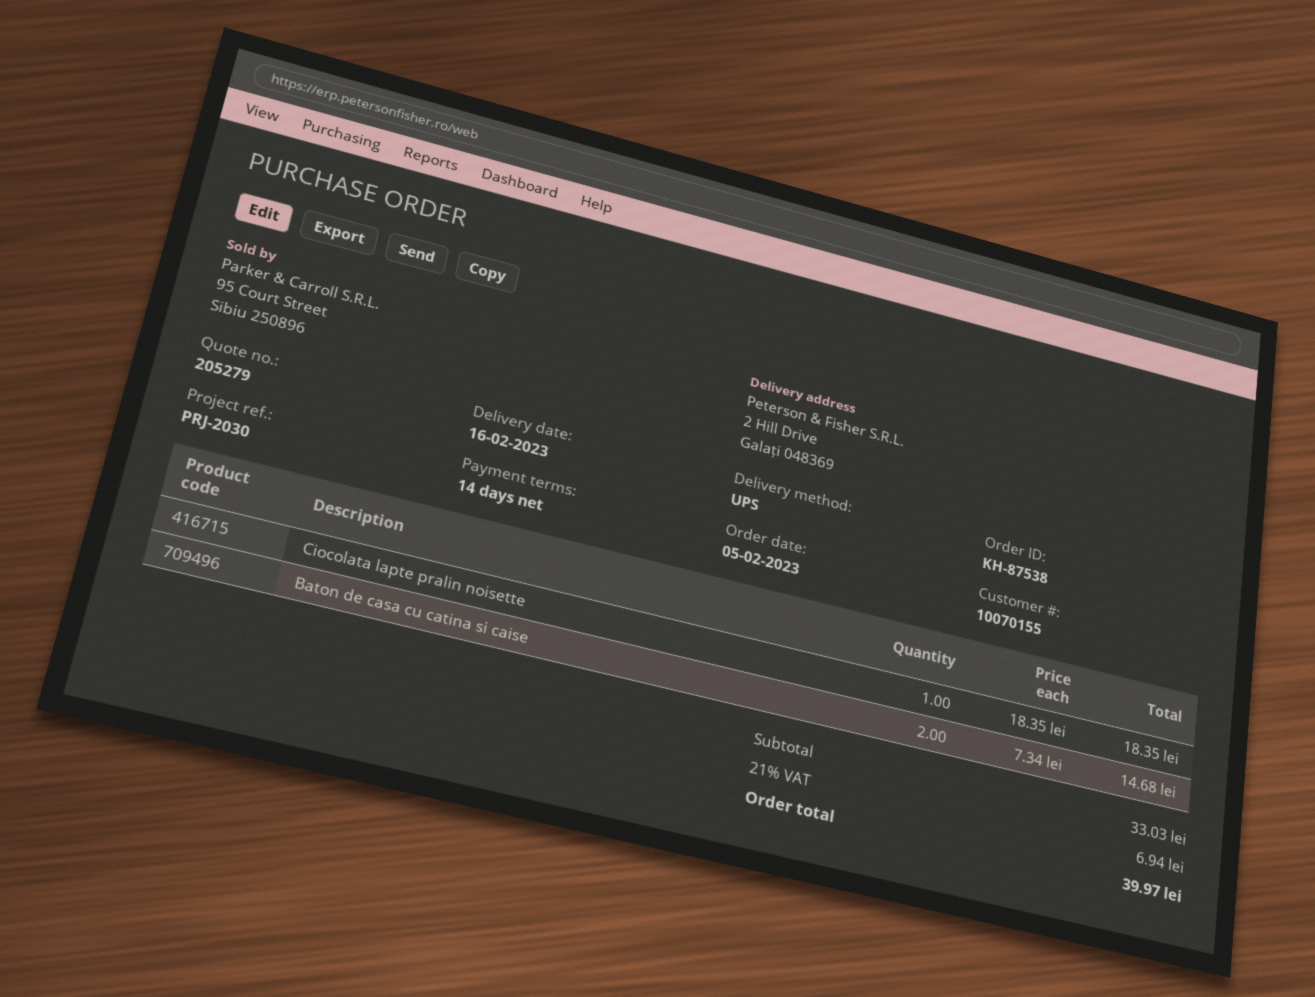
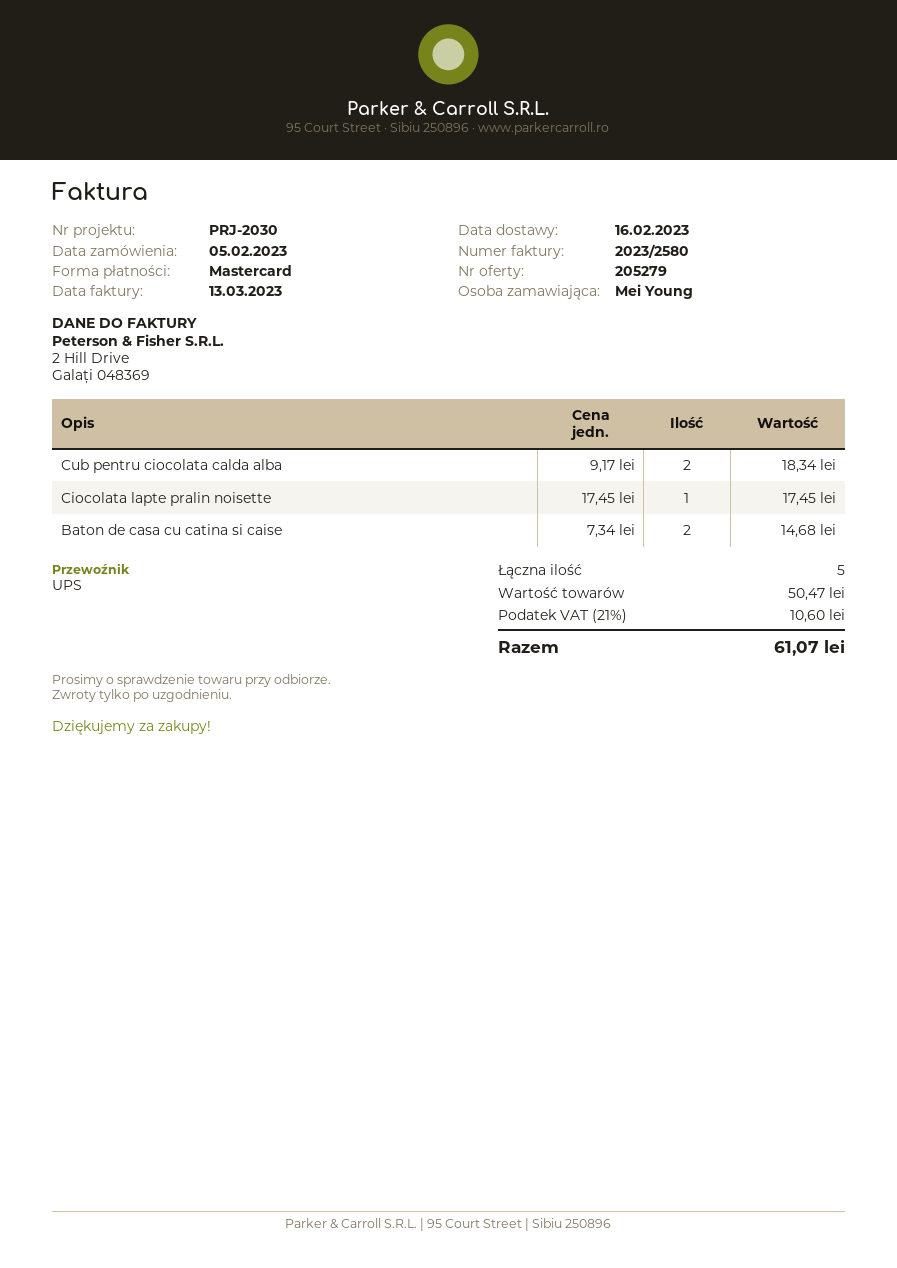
Ciocolata lapte pralin noisette: 1 x 18.35 = 18.35 -> 1 x 17.45 = 17.45
Cub pentru ciocolata calda alba: none -> 2 x 9.17 = 18.34
subtotal: 33.03 -> 50.47
tax: 21% = 6.94 -> 21% = 10.60
total: 39.97 -> 61.07

